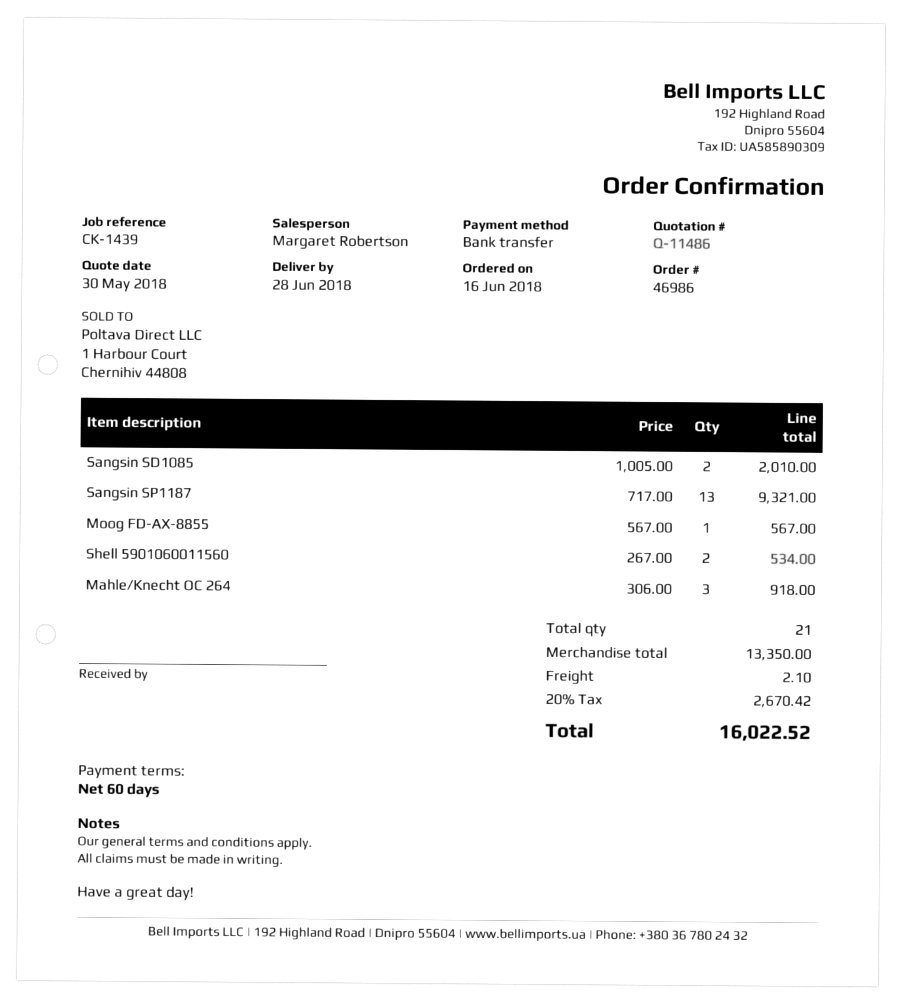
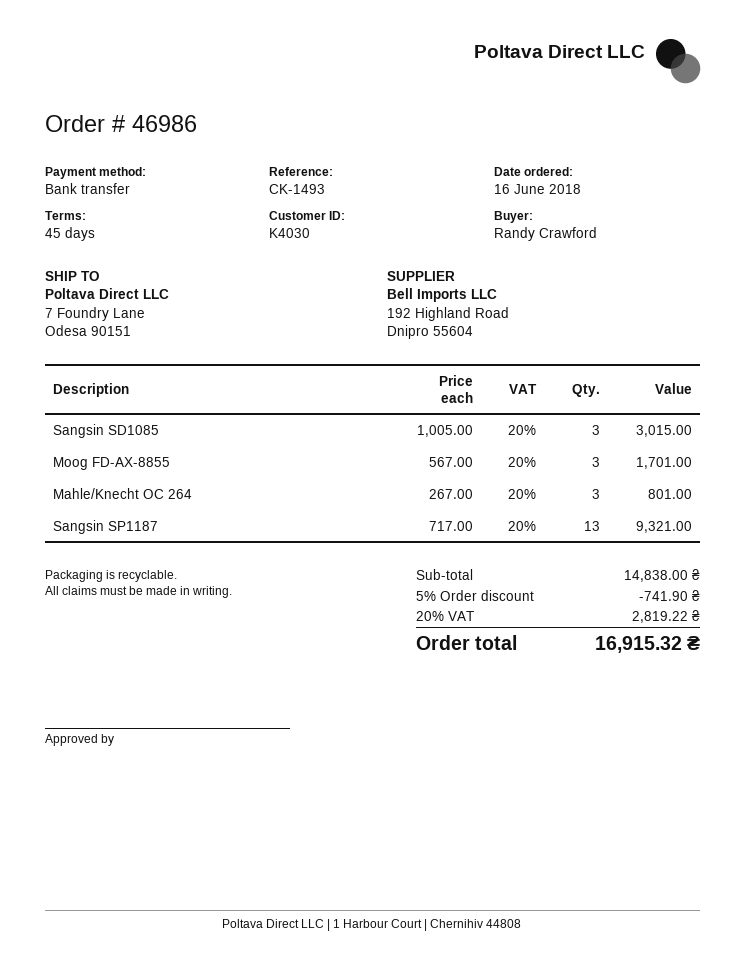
payment terms: 60 days -> 45 days
reference: CK-1439 -> CK-1493
Sangsin SD1085: 2 x 1005.00 = 2010.00 -> 3 x 1005.00 = 3015.00
Moog FD-AX-8855: 1 x 567.00 = 567.00 -> 3 x 567.00 = 1701.00
Shell 5901060011560: 2 x 267.00 = 534.00 -> none
Mahle/Knecht OC 264: 3 x 306.00 = 918.00 -> 3 x 267.00 = 801.00
subtotal: 13350.00 -> 14838.00
discount: none -> 5% = 741.90
shipping: 2.10 -> none
tax: 20% = 2670.42 -> 20% = 2819.22
total: 16022.52 -> 16915.32

